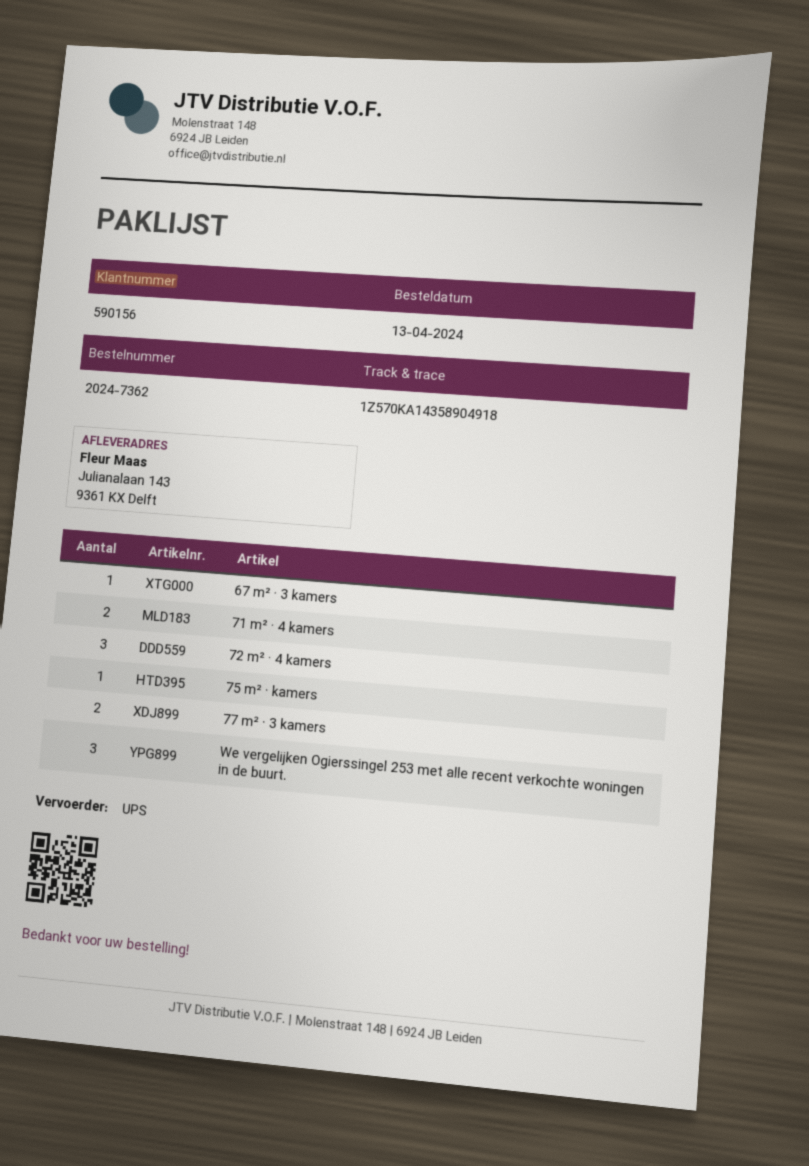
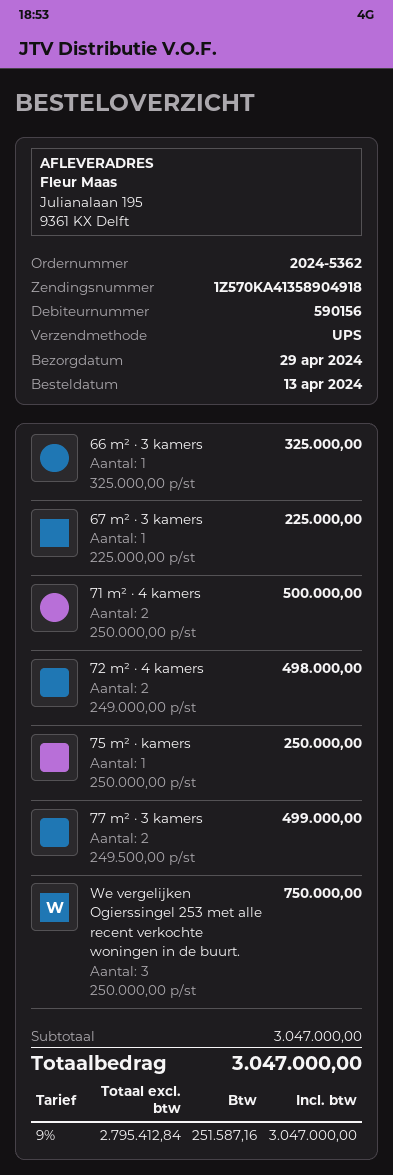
order number: 2024-7362 -> 2024-5362
tracking number: 1Z570KA14358904918 -> 1Z570KA41358904918
ship to: Julianalaan 143, 9361 KX Delft -> Julianalaan 195, 9361 KX Delft
72 m² · 4 kamers: 3 -> 2
66 m² · 3 kamers: none -> 1

